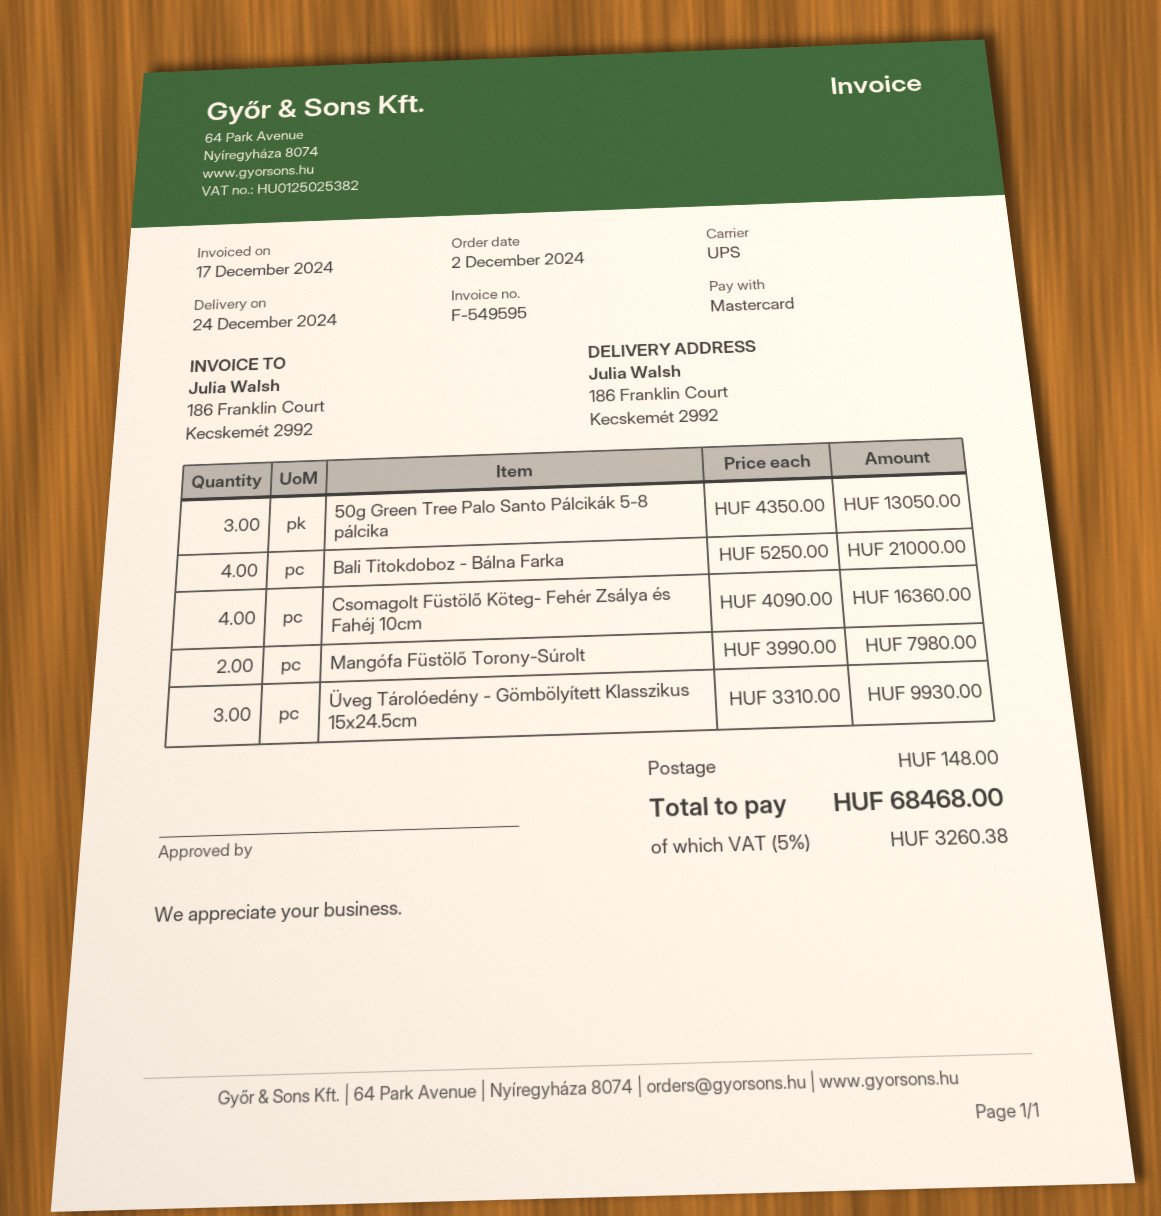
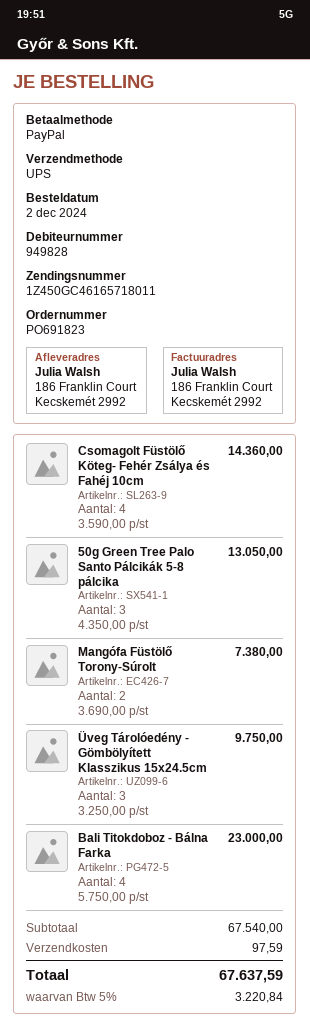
payment method: Mastercard -> PayPal
Bali Titokdoboz - Bálna Farka: 4 x 5250.00 = 21000.00 -> 4 x 5750.00 = 23000.00
Csomagolt Füstölő Köteg- Fehér Zsálya és Fahéj 10cm: 4 x 4090.00 = 16360.00 -> 4 x 3590.00 = 14360.00
Mangófa Füstölő Torony-Súrolt: 2 x 3990.00 = 7980.00 -> 2 x 3690.00 = 7380.00
Üveg Tárolóedény - Gömbölyített Klasszikus 15x24.5cm: 3 x 3310.00 = 9930.00 -> 3 x 3250.00 = 9750.00
shipping: 148.00 -> 97.59
tax: 5% = 3260.38 -> 5% = 3220.84
total: 68468.00 -> 67637.59

